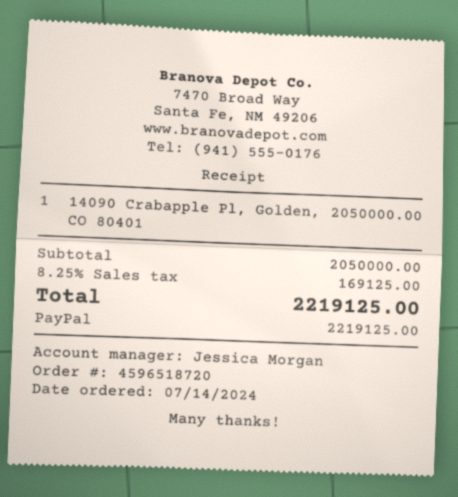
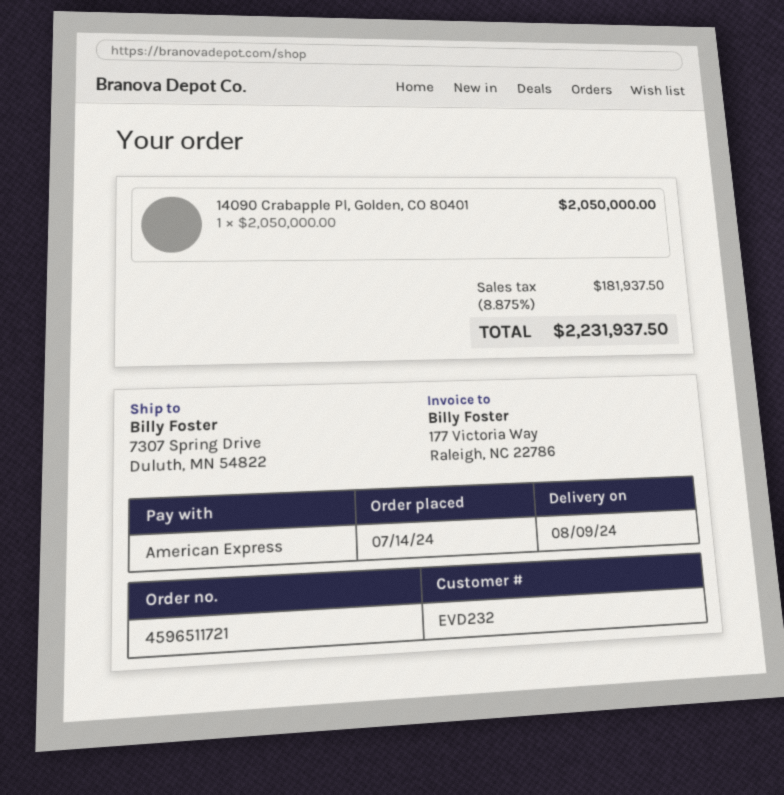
order number: 4596518720 -> 4596511721
payment method: PayPal -> American Express
tax: 8.25% = 169125.00 -> 8.875% = 181937.50
total: 2219125.00 -> 2231937.50

